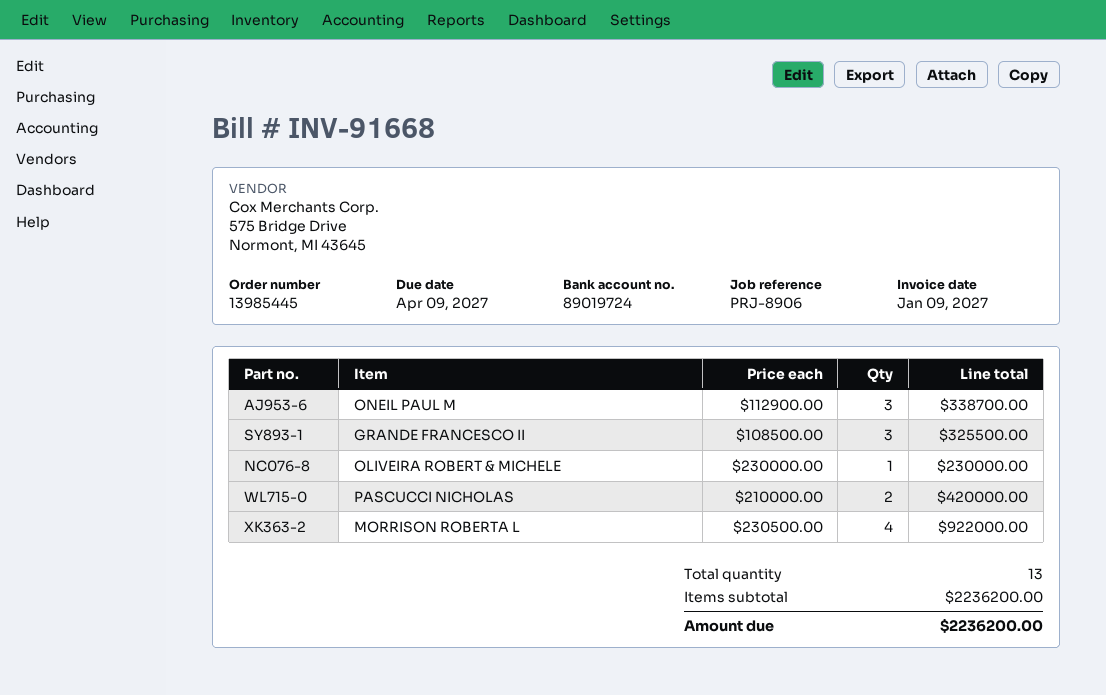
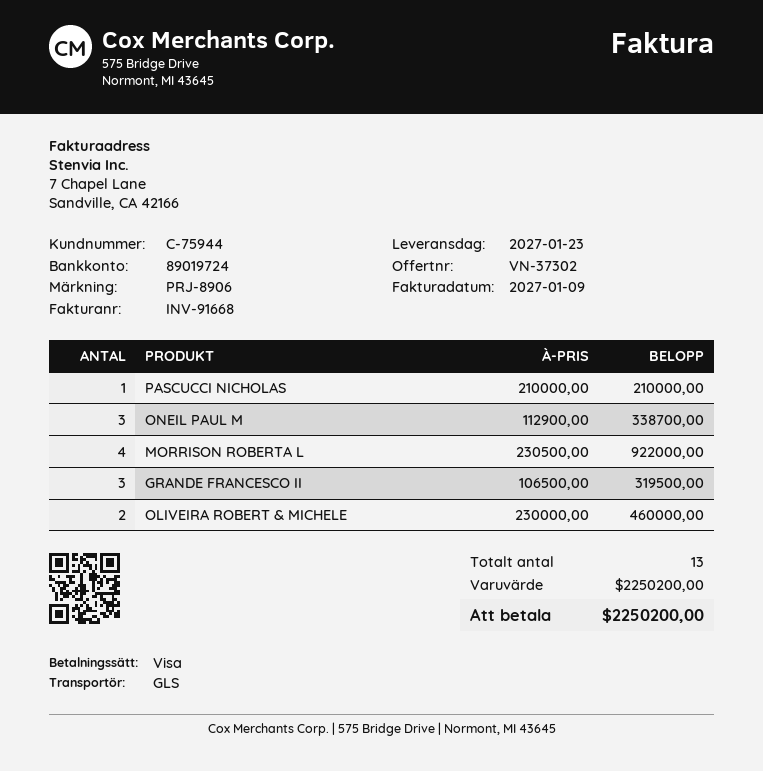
GRANDE FRANCESCO II: 3 x 108500.00 = 325500.00 -> 3 x 106500.00 = 319500.00
OLIVEIRA ROBERT & MICHELE: 1 x 230000.00 = 230000.00 -> 2 x 230000.00 = 460000.00
PASCUCCI NICHOLAS: 2 x 210000.00 = 420000.00 -> 1 x 210000.00 = 210000.00
subtotal: 2236200.00 -> 2250200.00
total: 2236200.00 -> 2250200.00

